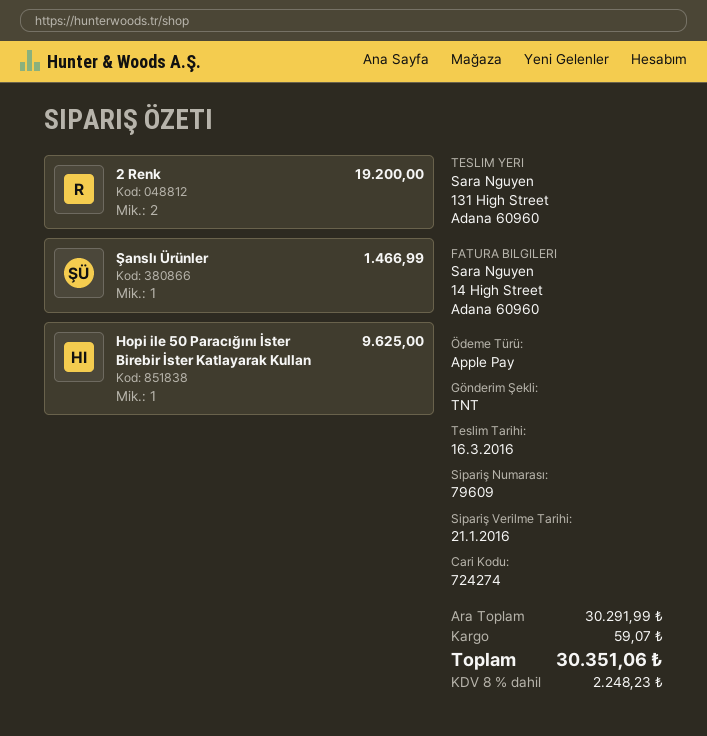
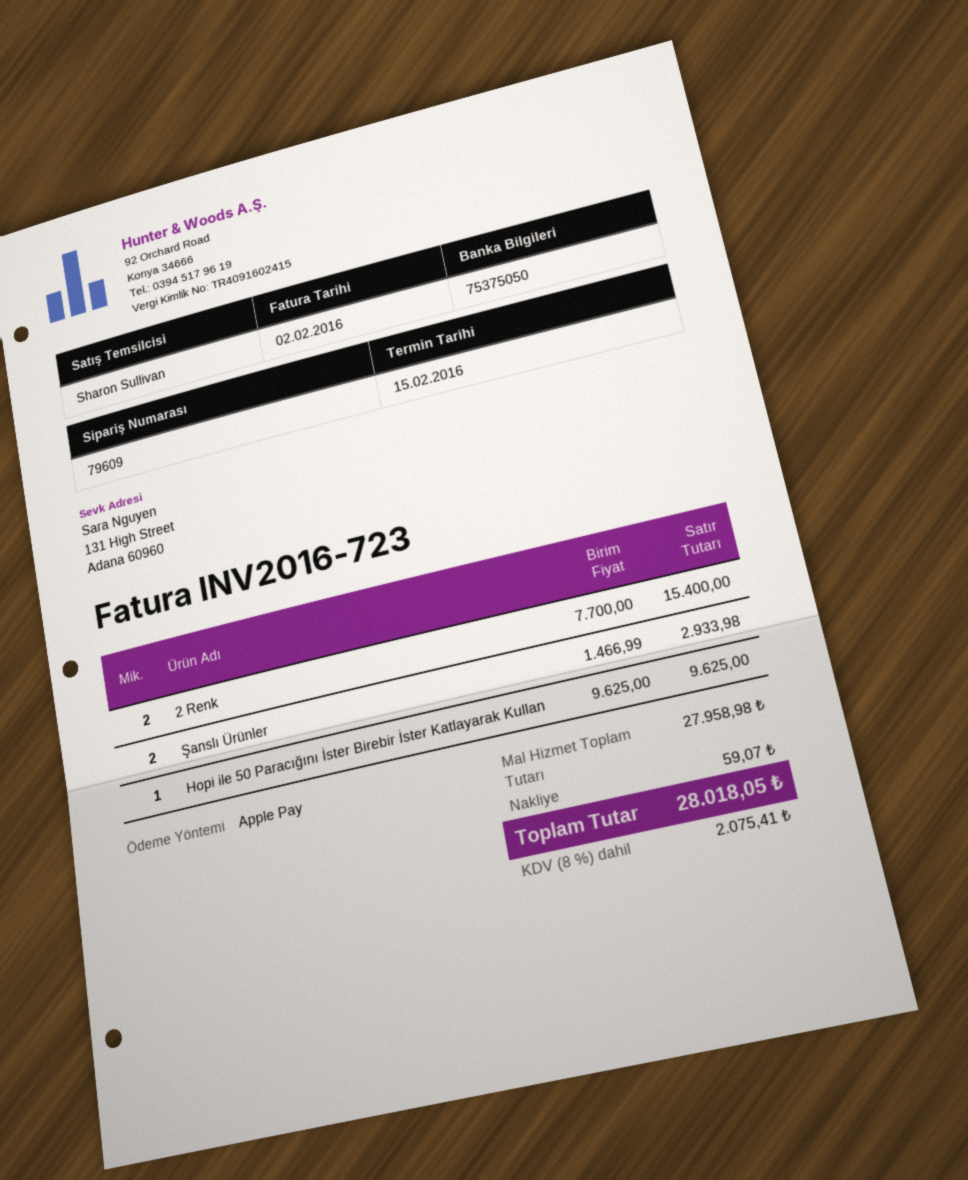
delivery date: 2016-03-16 -> 2016-02-15
2 Renk: 2 for 19200.00 -> 2 for 15400.00
Şanslı Ürünler: 1 for 1466.99 -> 2 for 2933.98
subtotal: 30291.99 -> 27958.98
tax: 8% = 2248.23 -> 8% = 2075.41
total: 30351.06 -> 28018.05

